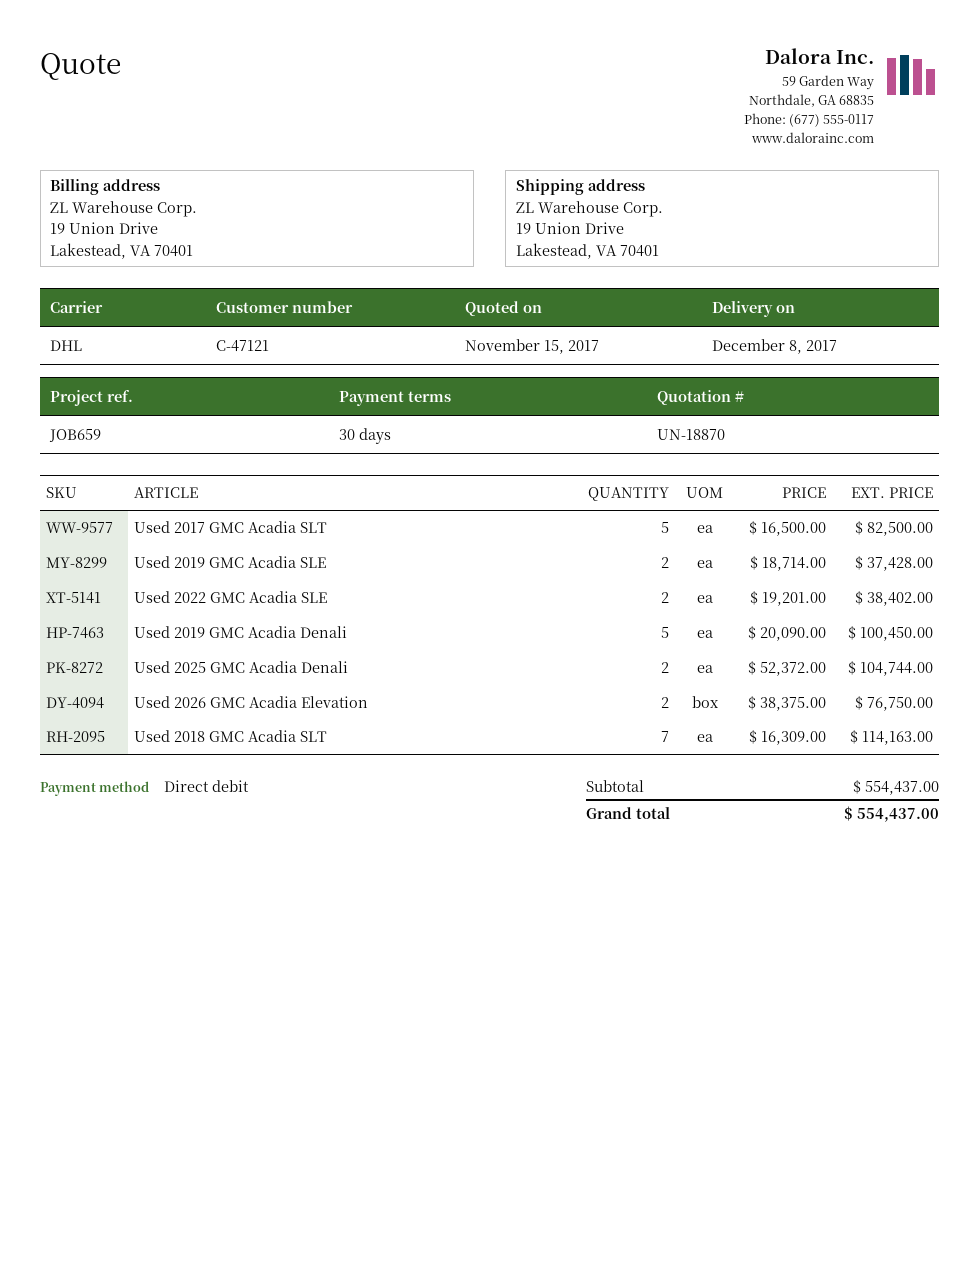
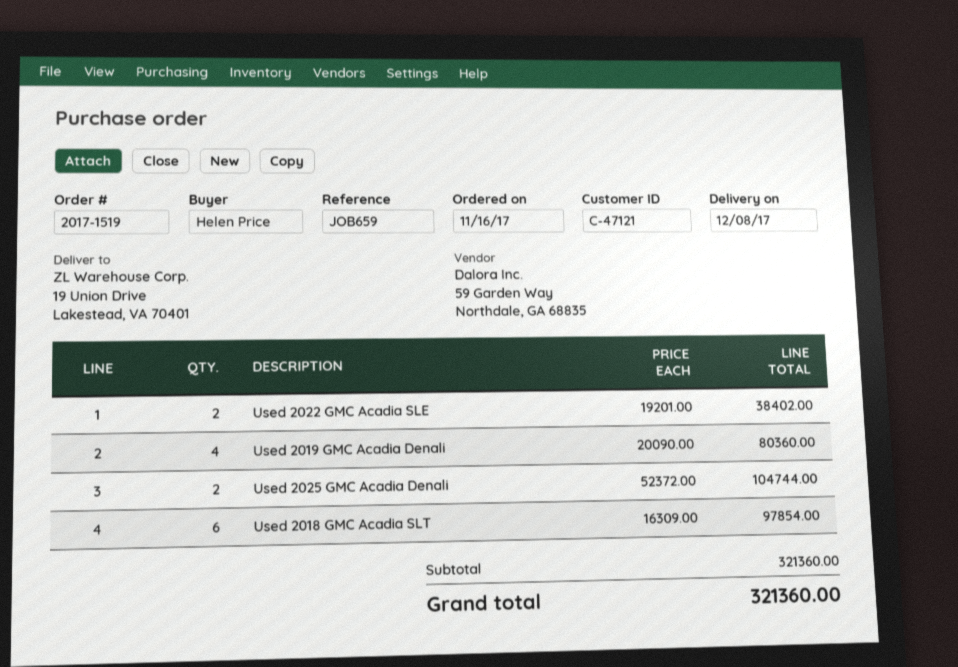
Used 2017 GMC Acadia SLT: 5 x 16500.00 = 82500.00 -> none
Used 2019 GMC Acadia SLE: 2 x 18714.00 = 37428.00 -> none
Used 2019 GMC Acadia Denali: 5 x 20090.00 = 100450.00 -> 4 x 20090.00 = 80360.00
Used 2026 GMC Acadia Elevation: 2 x 38375.00 = 76750.00 -> none
Used 2018 GMC Acadia SLT: 7 x 16309.00 = 114163.00 -> 6 x 16309.00 = 97854.00
subtotal: 554437.00 -> 321360.00
total: 554437.00 -> 321360.00

